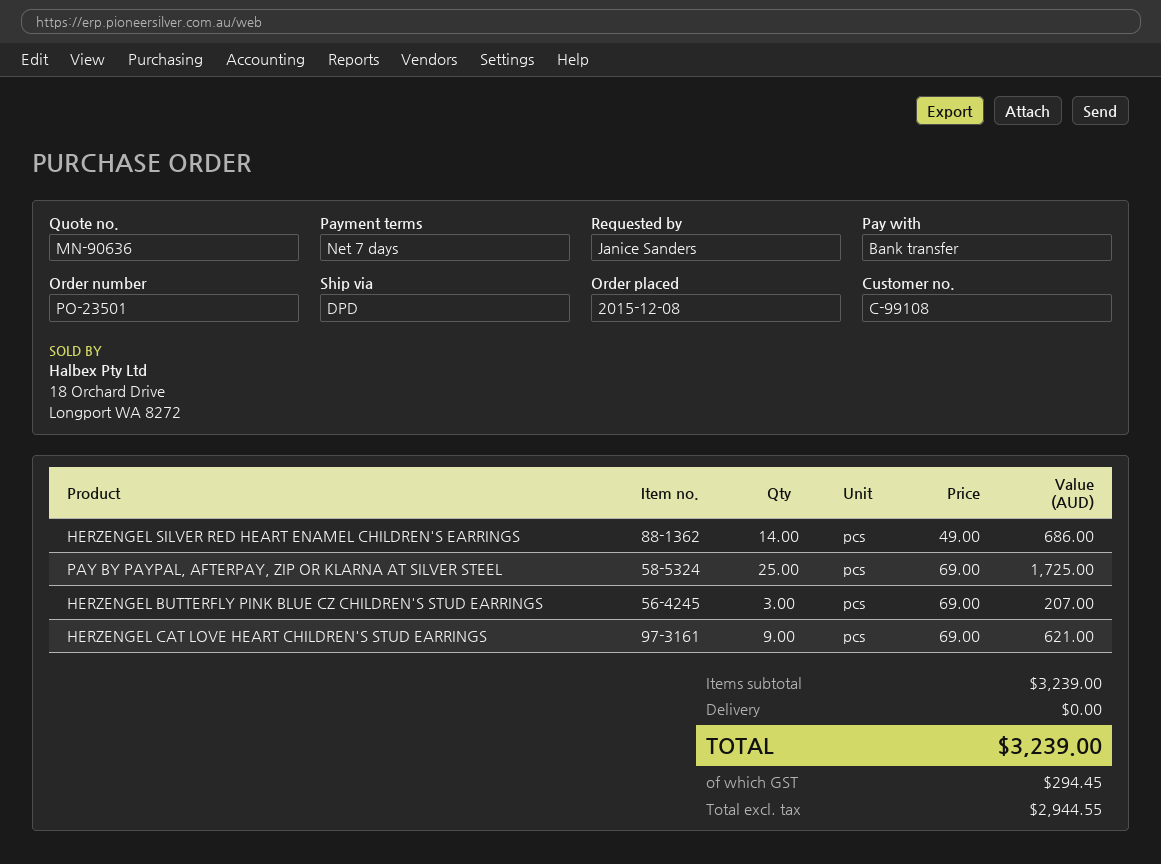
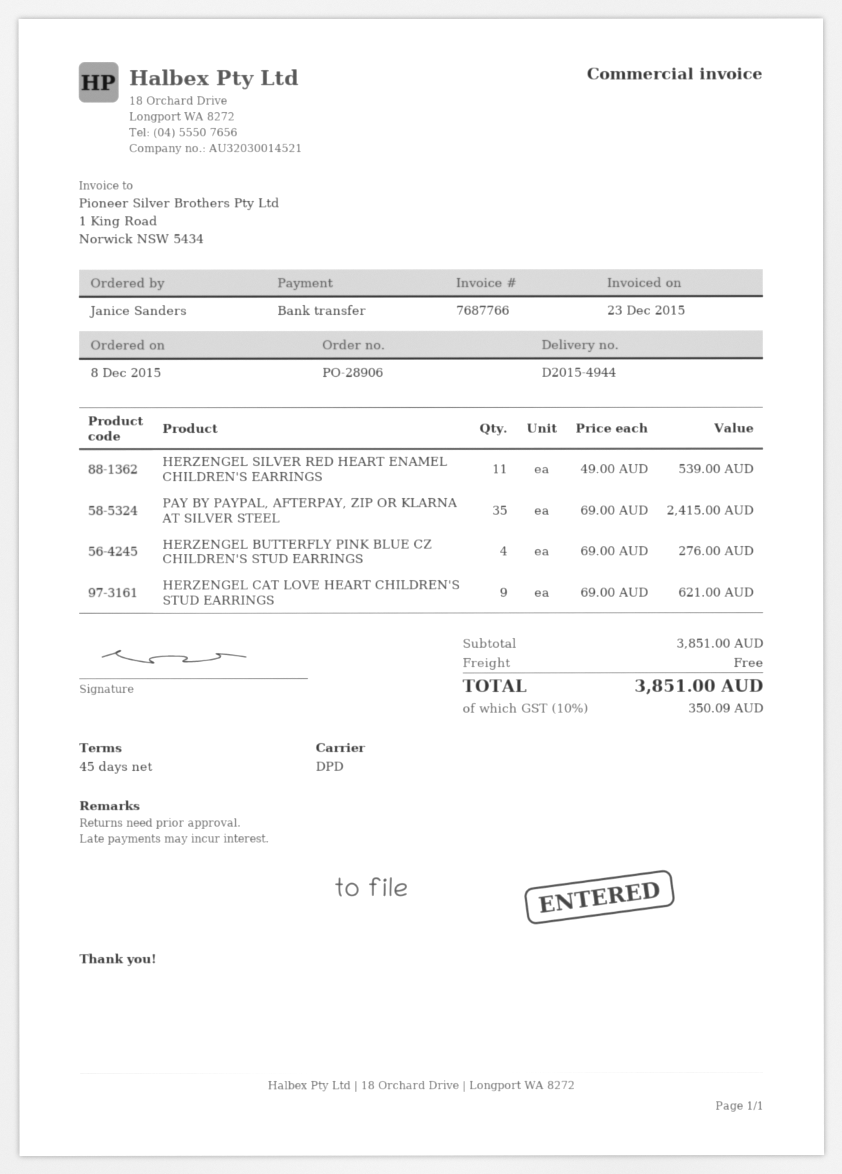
order number: PO-23501 -> PO-28906
payment terms: 7 days -> 45 days
HERZENGEL SILVER RED HEART ENAMEL CHILDREN'S EARRINGS: 14 x 49.00 = 686.00 -> 11 x 49.00 = 539.00
PAY BY PAYPAL, AFTERPAY, ZIP OR KLARNA AT SILVER STEEL: 25 x 69.00 = 1725.00 -> 35 x 69.00 = 2415.00
HERZENGEL BUTTERFLY PINK BLUE CZ CHILDREN'S STUD EARRINGS: 3 x 69.00 = 207.00 -> 4 x 69.00 = 276.00
subtotal: 3239.00 -> 3851.00
tax: 294.45 -> 350.09
total: 3239.00 -> 3851.00

